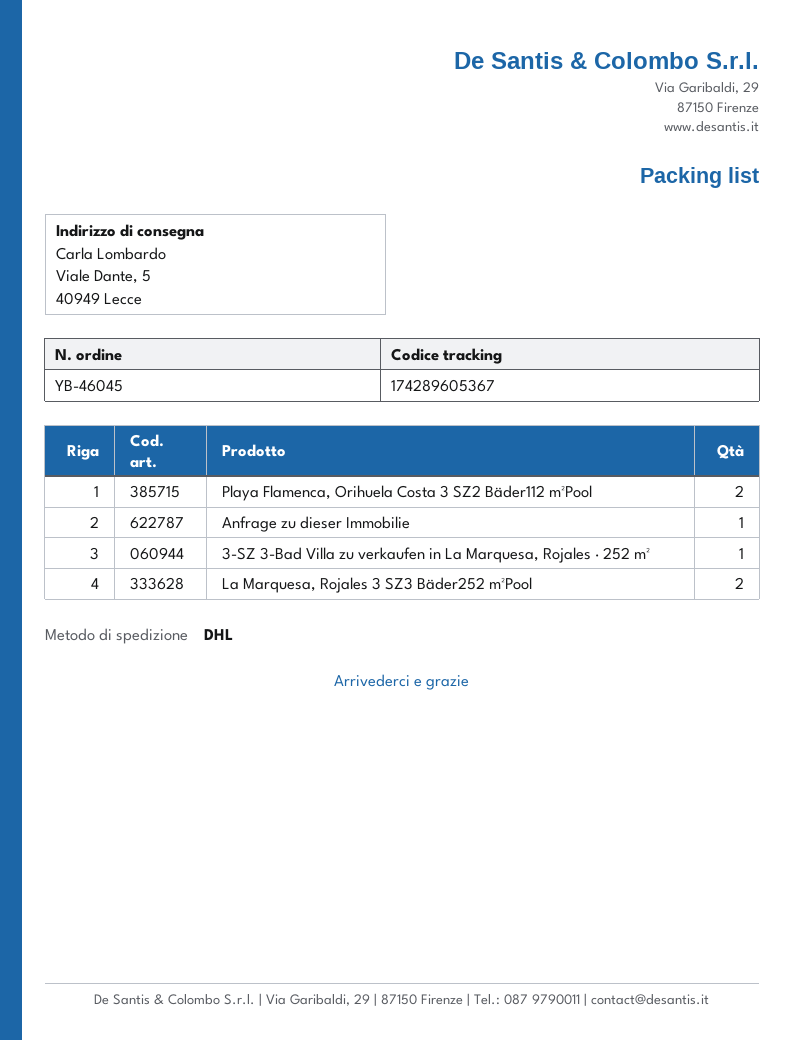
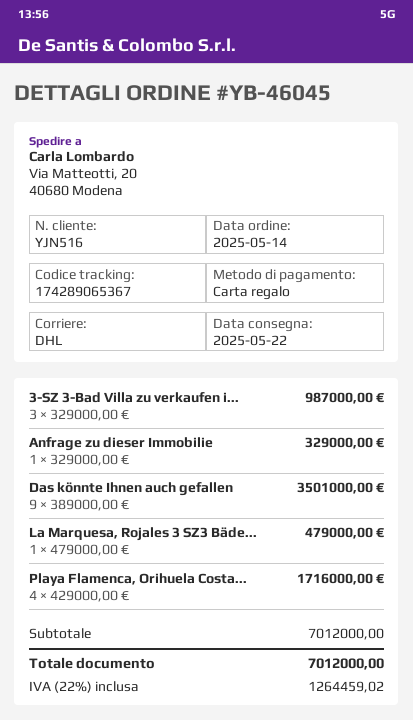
tracking number: 174289605367 -> 174289065367
ship to: Viale Dante, 5, 40949 Lecce -> Via Matteotti, 20, 40680 Modena
Playa Flamenca, Orihuela Costa 3 SZ2 Bäder112 m²Pool: 2 -> 4
3-SZ 3-Bad Villa zu verkaufen in La Marquesa, Rojales · 252 m²: 1 -> 3
La Marquesa, Rojales 3 SZ3 Bäder252 m²Pool: 2 -> 1
Das könnte Ihnen auch gefallen: none -> 9

